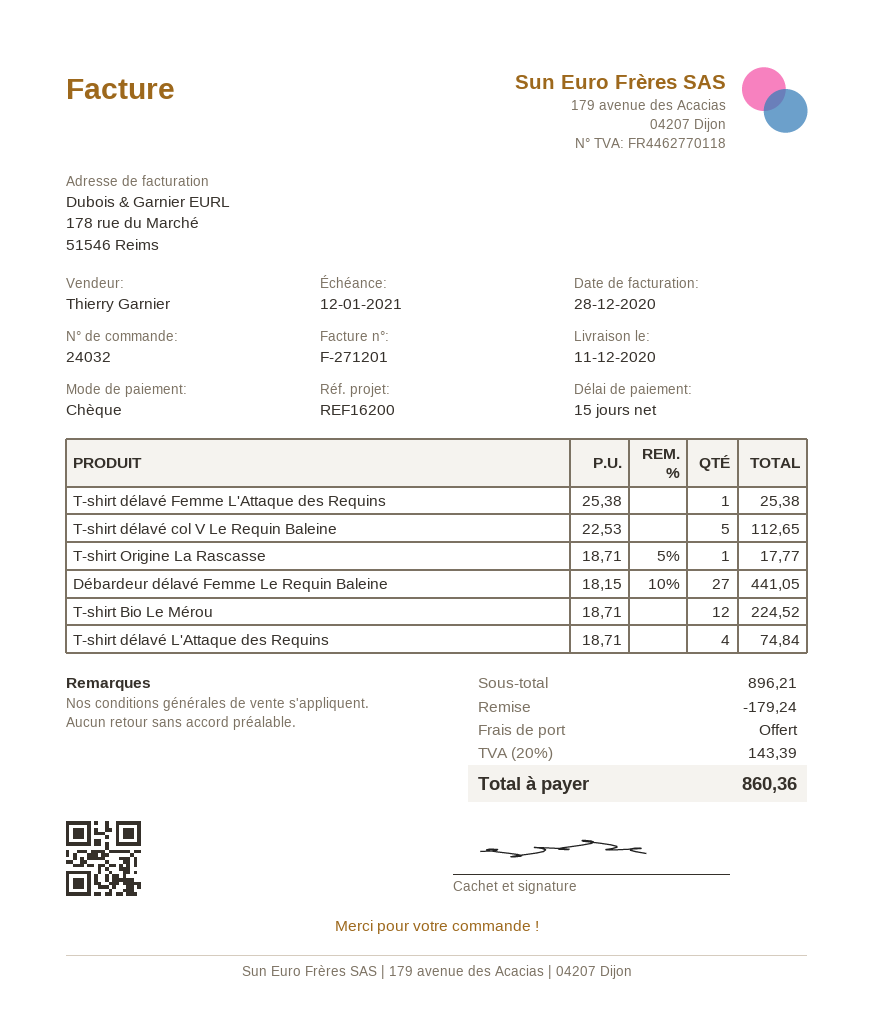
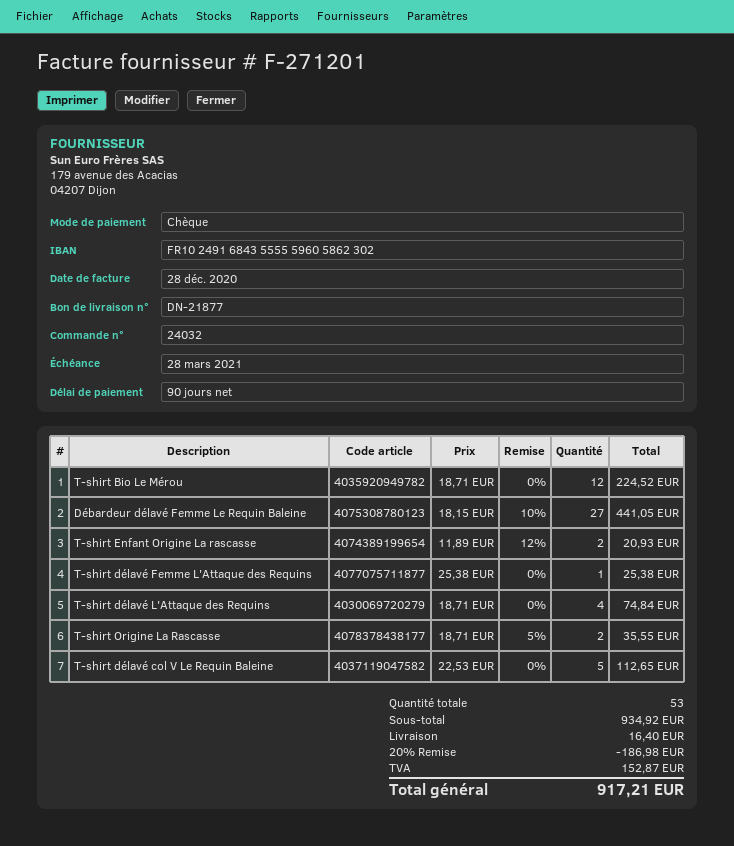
payment terms: 15 days -> 90 days
due date: 2021-01-12 -> 2021-03-28
T-shirt Origine La Rascasse: 1 x 18.71 - 5% = 17.77 -> 2 x 18.71 - 5% = 35.55
T-shirt Enfant Origine La rascasse: none -> 2 x 11.89 - 12% = 20.93
subtotal: 896.21 -> 934.92
discount: 179.24 -> 186.98
shipping: 0.00 -> 16.40
tax: 143.39 -> 152.87
total: 860.36 -> 917.21

